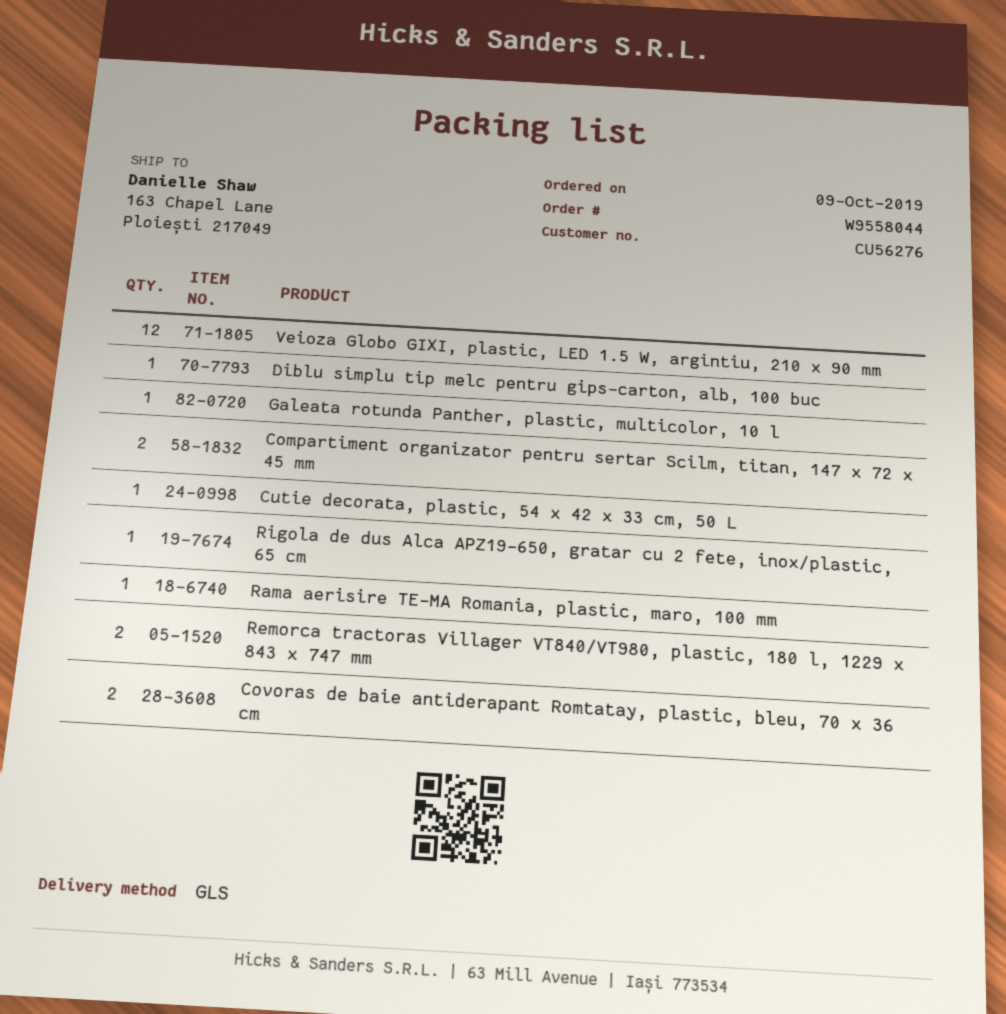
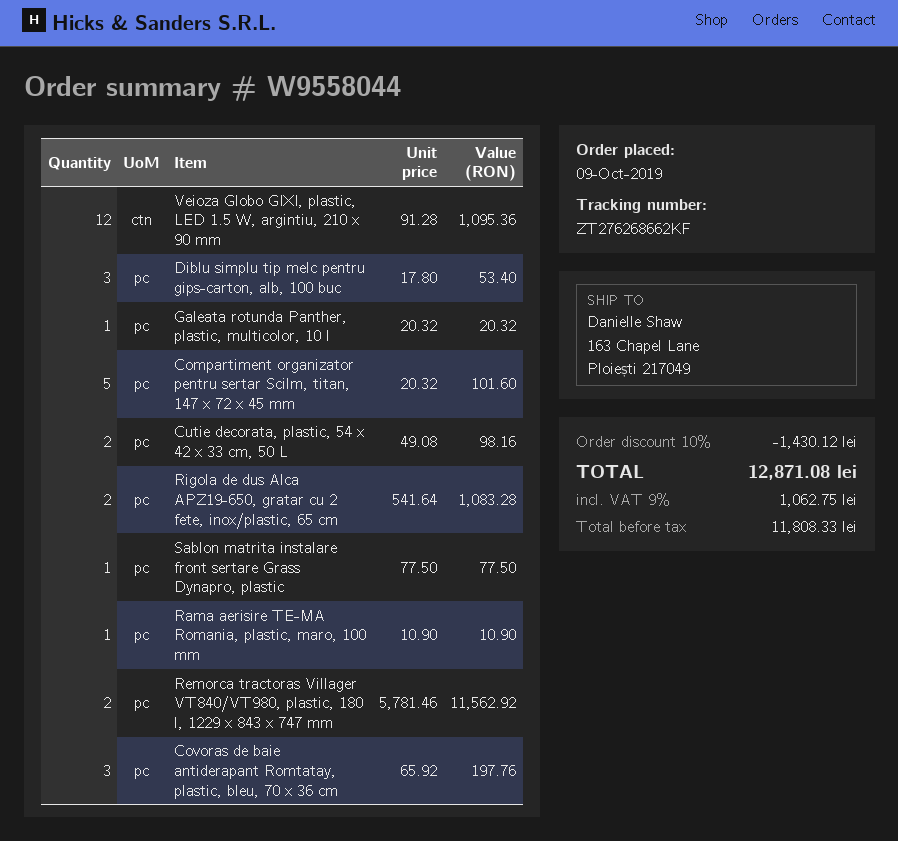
Diblu simplu tip melc pentru gips-carton, alb, 100 buc: 1 -> 3
Compartiment organizator pentru sertar Scilm, titan, 147 x 72 x 45 mm: 2 -> 5
Cutie decorata, plastic, 54 x 42 x 33 cm, 50 L: 1 -> 2
Rigola de dus Alca APZ19-650, gratar cu 2 fete, inox/plastic, 65 cm: 1 -> 2
Covoras de baie antiderapant Romtatay, plastic, bleu, 70 x 36 cm: 2 -> 3
Sablon matrita instalare front sertare Grass Dynapro, plastic: none -> 1

